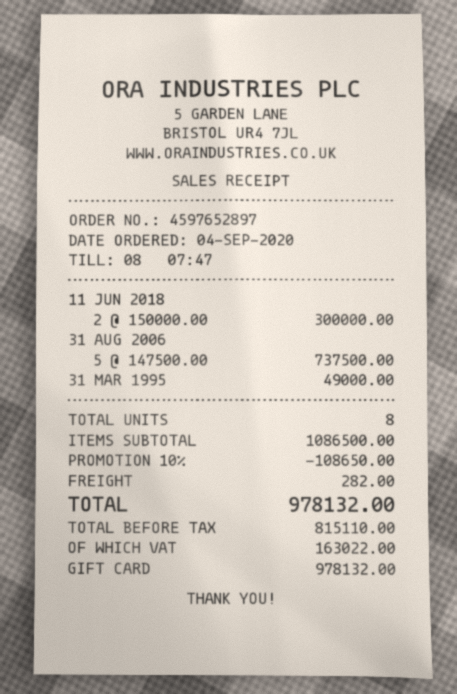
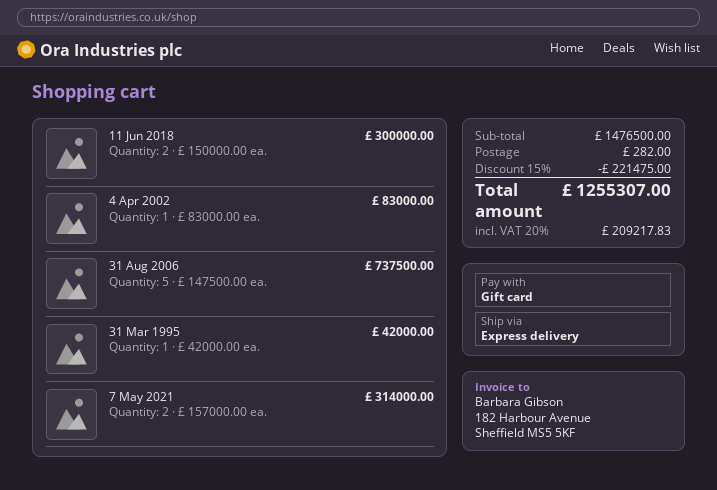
31 MAR 1995: 1 x 49000.00 = 49000.00 -> 1 x 42000.00 = 42000.00
4 Apr 2002: none -> 1 x 83000.00 = 83000.00
7 May 2021: none -> 2 x 157000.00 = 314000.00
subtotal: 1086500.00 -> 1476500.00
discount: 10% = 108650.00 -> 15% = 221475.00
tax: 163022.00 -> 209217.83
total: 978132.00 -> 1255307.00

